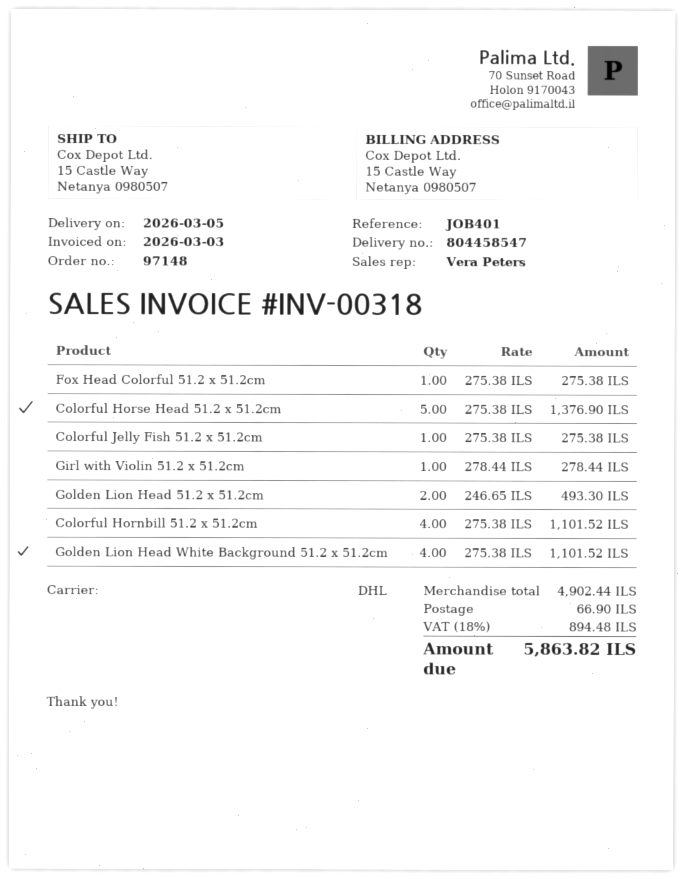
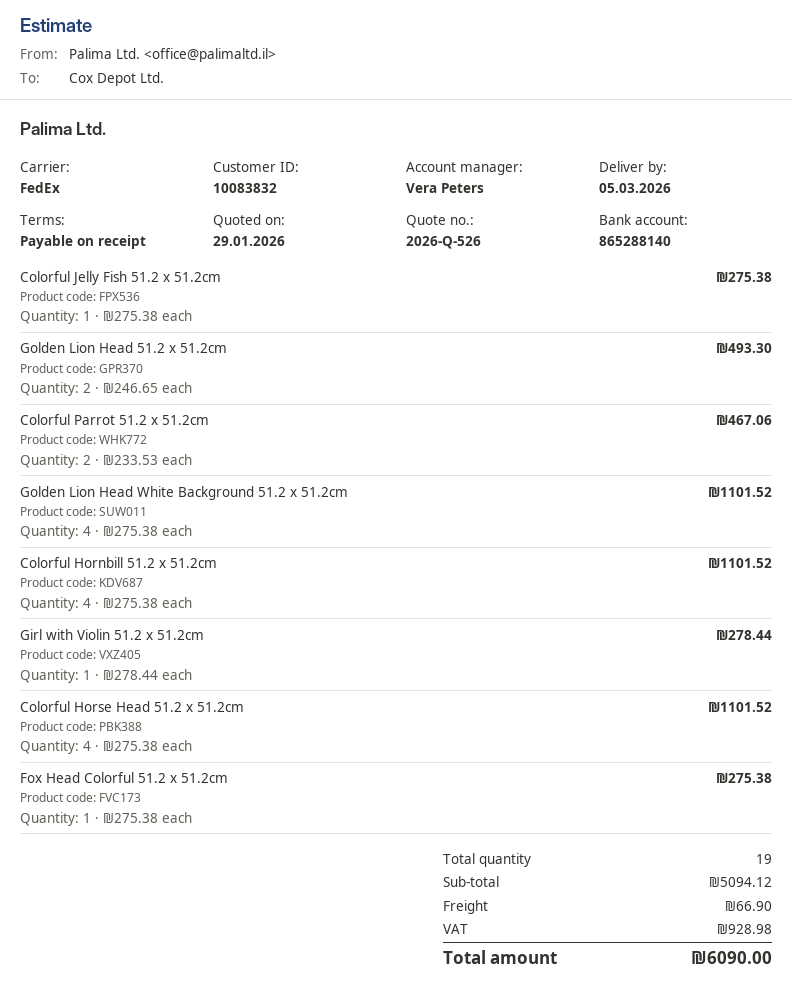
shipping method: DHL -> FedEx
Colorful Horse Head 51.2 x 51.2cm: 5 x 275.38 = 1376.90 -> 4 x 275.38 = 1101.52
Colorful Parrot 51.2 x 51.2cm: none -> 2 x 233.53 = 467.06
subtotal: 4902.44 -> 5094.12
tax: 894.48 -> 928.98
total: 5863.82 -> 6090.00

